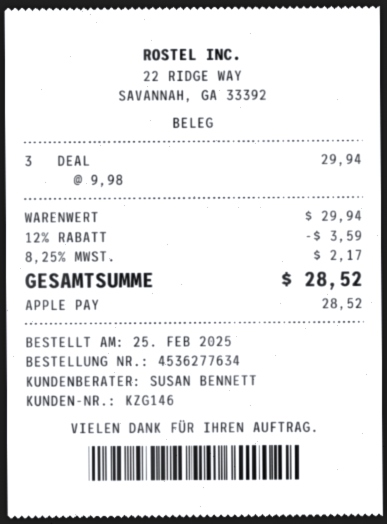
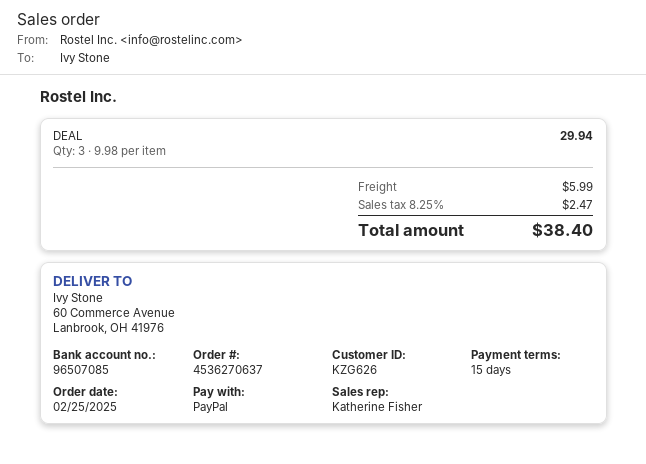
order number: 4536277634 -> 4536270637
customer number: KZG146 -> KZG626
sales rep: SUSAN BENNETT -> Katherine Fisher
payment method: Apple Pay -> PayPal
discount: 12% = 3.59 -> none
shipping: none -> 5.99
tax: 8.25% = 2.17 -> 8.25% = 2.47
total: 28.52 -> 38.40

